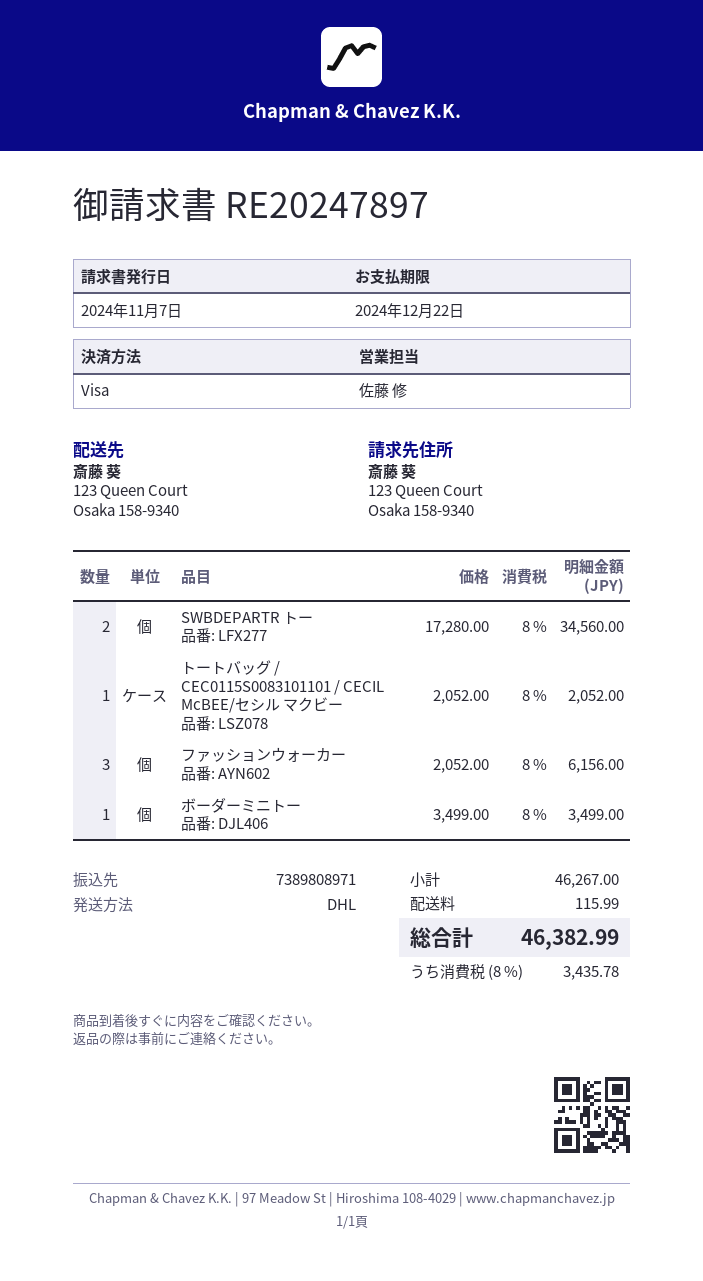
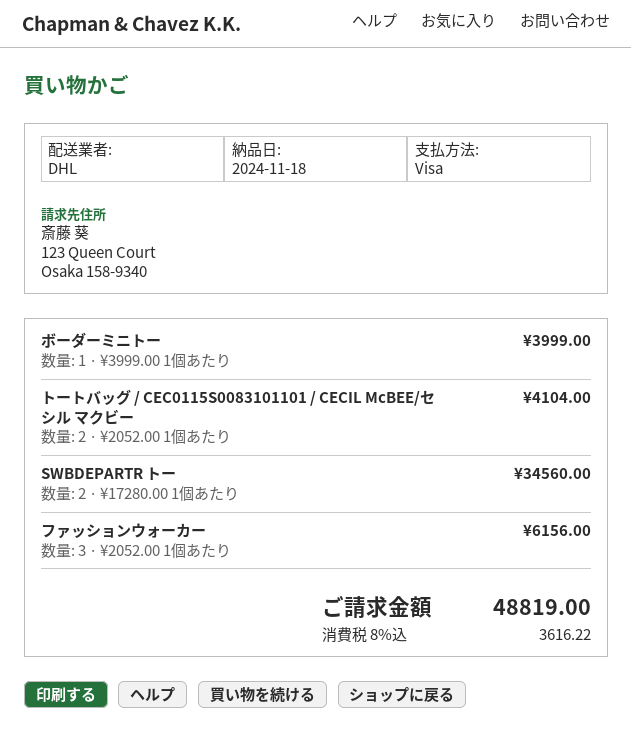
トートバッグ / CEC0115S0083101101 / CECIL McBEE/セシル マクビー: 1 x 2052.00 = 2052.00 -> 2 x 2052.00 = 4104.00
ボーダーミニトー: 1 x 3499.00 = 3499.00 -> 1 x 3999.00 = 3999.00
shipping: 115.99 -> none
tax: 8% = 3435.78 -> 8% = 3616.22
total: 46382.99 -> 48819.00

